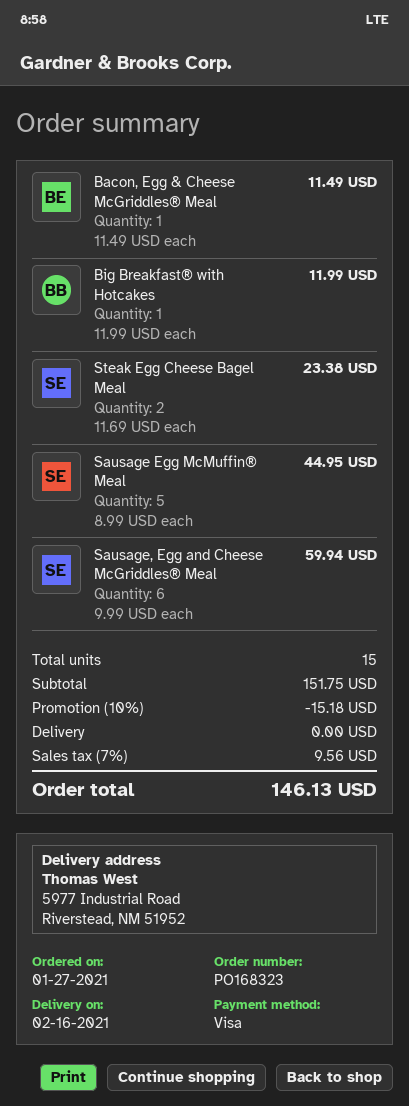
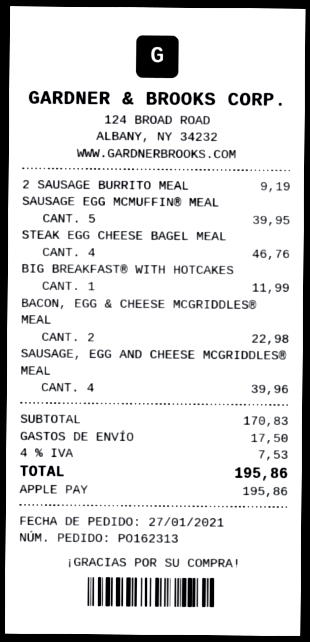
order number: PO168323 -> PO162313
payment method: Visa -> Apple Pay
Bacon, Egg & Cheese McGriddles® Meal: 1 for 11.49 -> 2 for 22.98
Steak Egg Cheese Bagel Meal: 2 for 23.38 -> 4 for 46.76
Sausage Egg McMuffin® Meal: 5 for 44.95 -> 5 for 39.95
Sausage, Egg and Cheese McGriddles® Meal: 6 for 59.94 -> 4 for 39.96
2 SAUSAGE BURRITO MEAL: none -> 1 for 9.19
subtotal: 151.75 -> 170.83
discount: 10% = 15.18 -> none
shipping: 0.00 -> 17.50
tax: 7% = 9.56 -> 4% = 7.53
total: 146.13 -> 195.86

